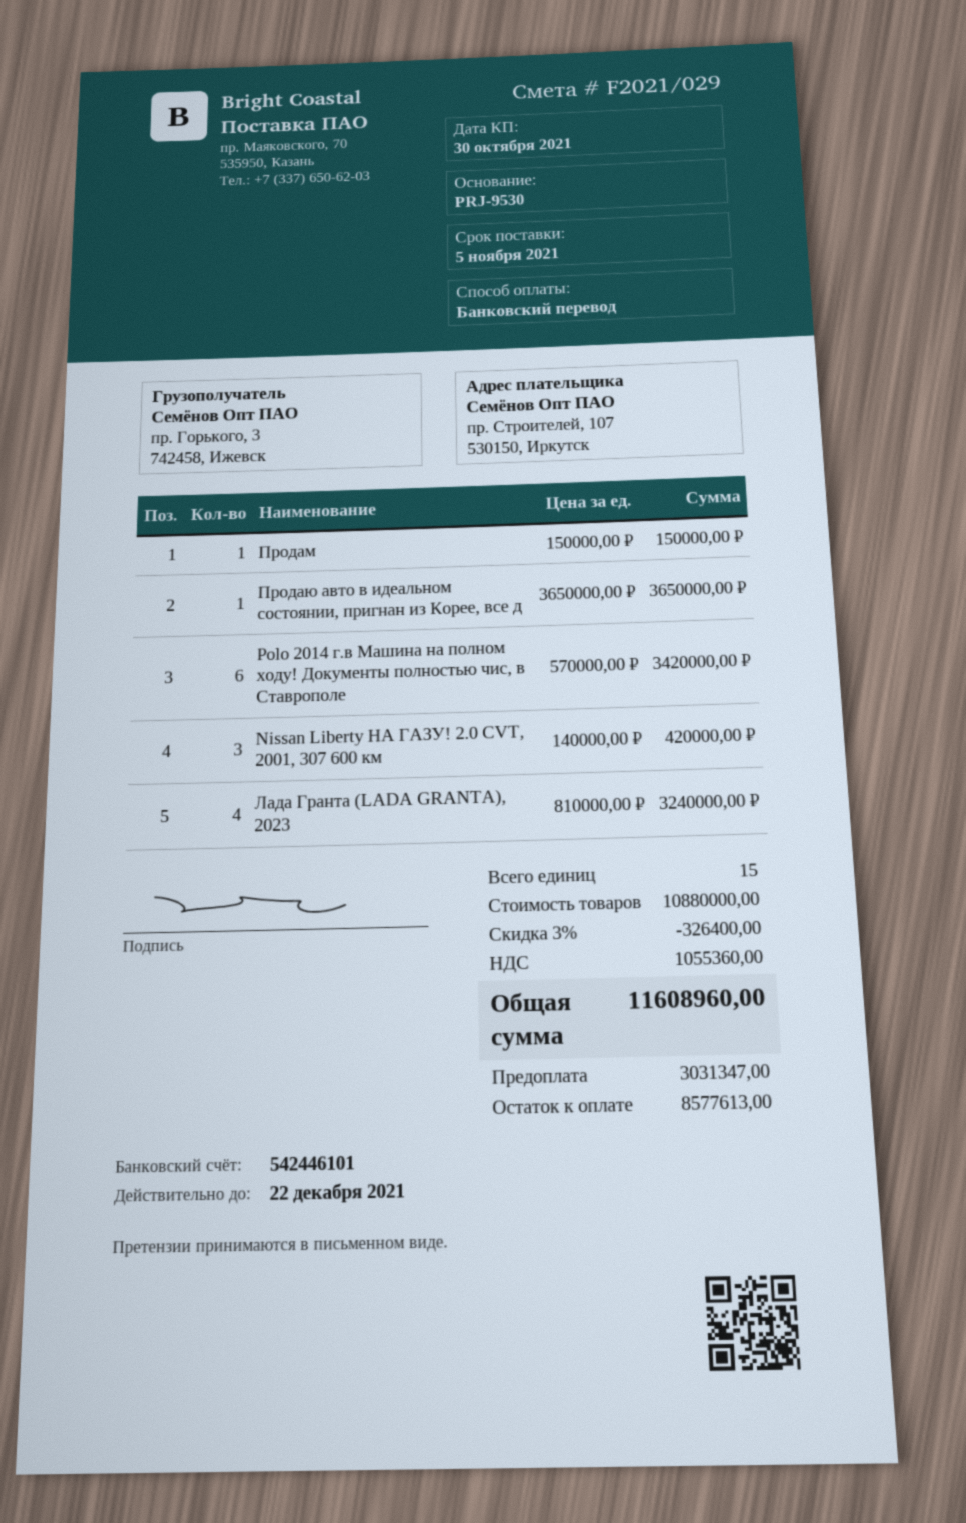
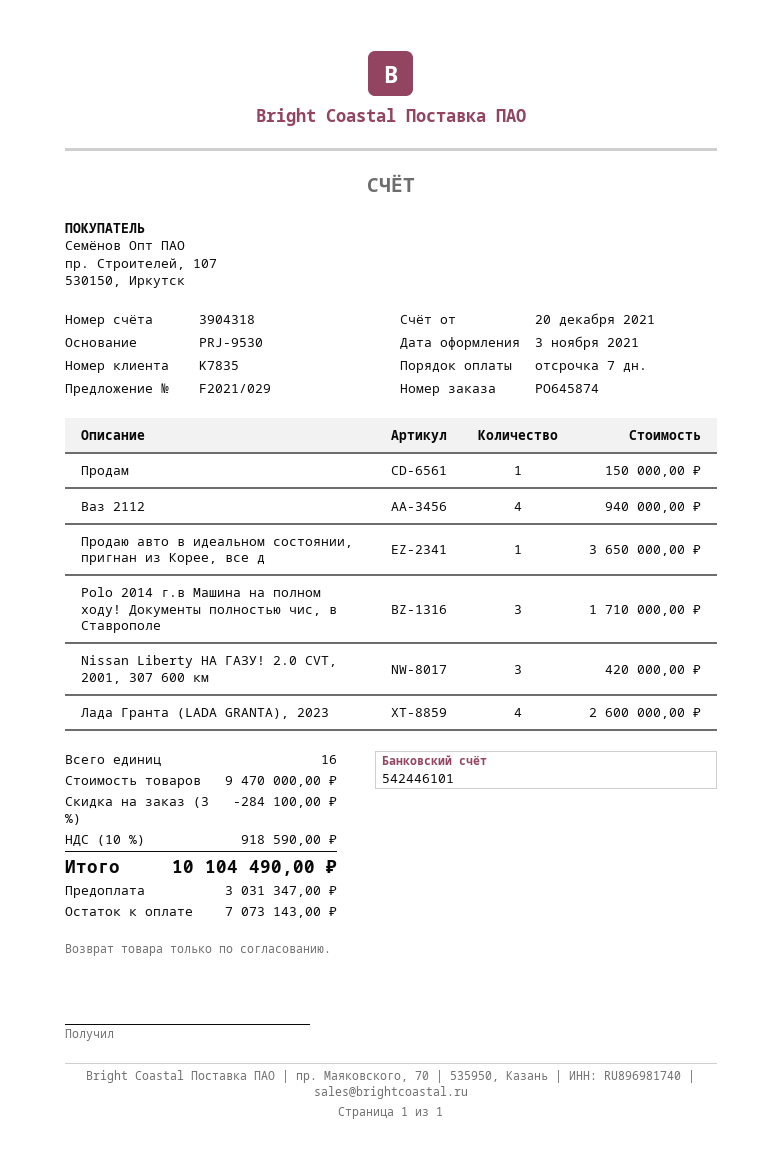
Polo 2014 г.в Машина на полном ходу! Документы полностью чис, в Ставрополе: 6 for 3420000.00 -> 3 for 1710000.00
Лада Гранта (LADA GRANTA), 2023: 4 for 3240000.00 -> 4 for 2600000.00
Ваз 2112: none -> 4 for 940000.00
total quantity: 15 -> 16
subtotal: 10880000.00 -> 9470000.00
discount: 3% = 326400.00 -> 3% = 284100.00
tax: 1055360.00 -> 918590.00
total: 11608960.00 -> 10104490.00
balance: 8577613.00 -> 7073143.00

